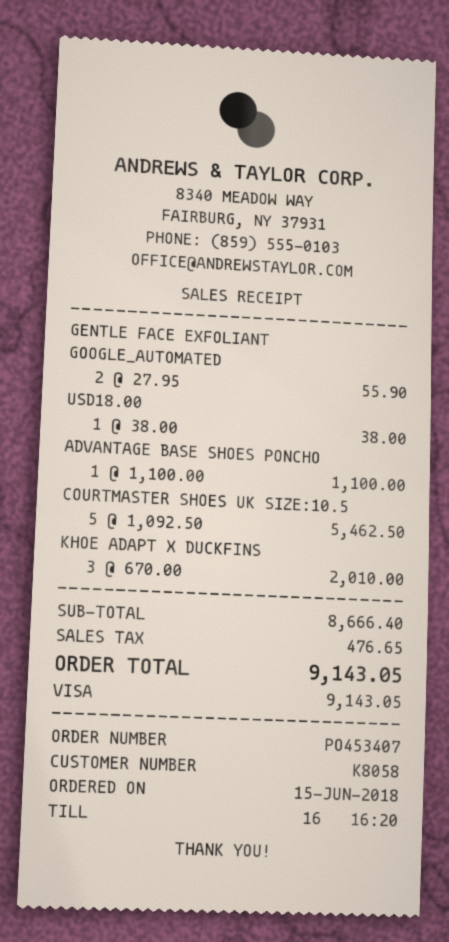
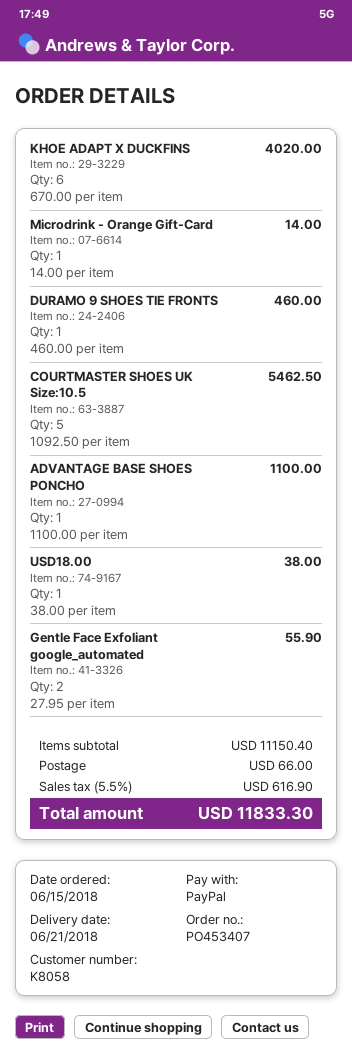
payment method: Visa -> PayPal
KHOE ADAPT X DUCKFINS: 3 x 670.00 = 2010.00 -> 6 x 670.00 = 4020.00
Microdrink - Orange Gift-Card: none -> 1 x 14.00 = 14.00
DURAMO 9 SHOES TIE FRONTS: none -> 1 x 460.00 = 460.00
subtotal: 8666.40 -> 11150.40
shipping: none -> 66.00
tax: 476.65 -> 616.90
total: 9143.05 -> 11833.30

